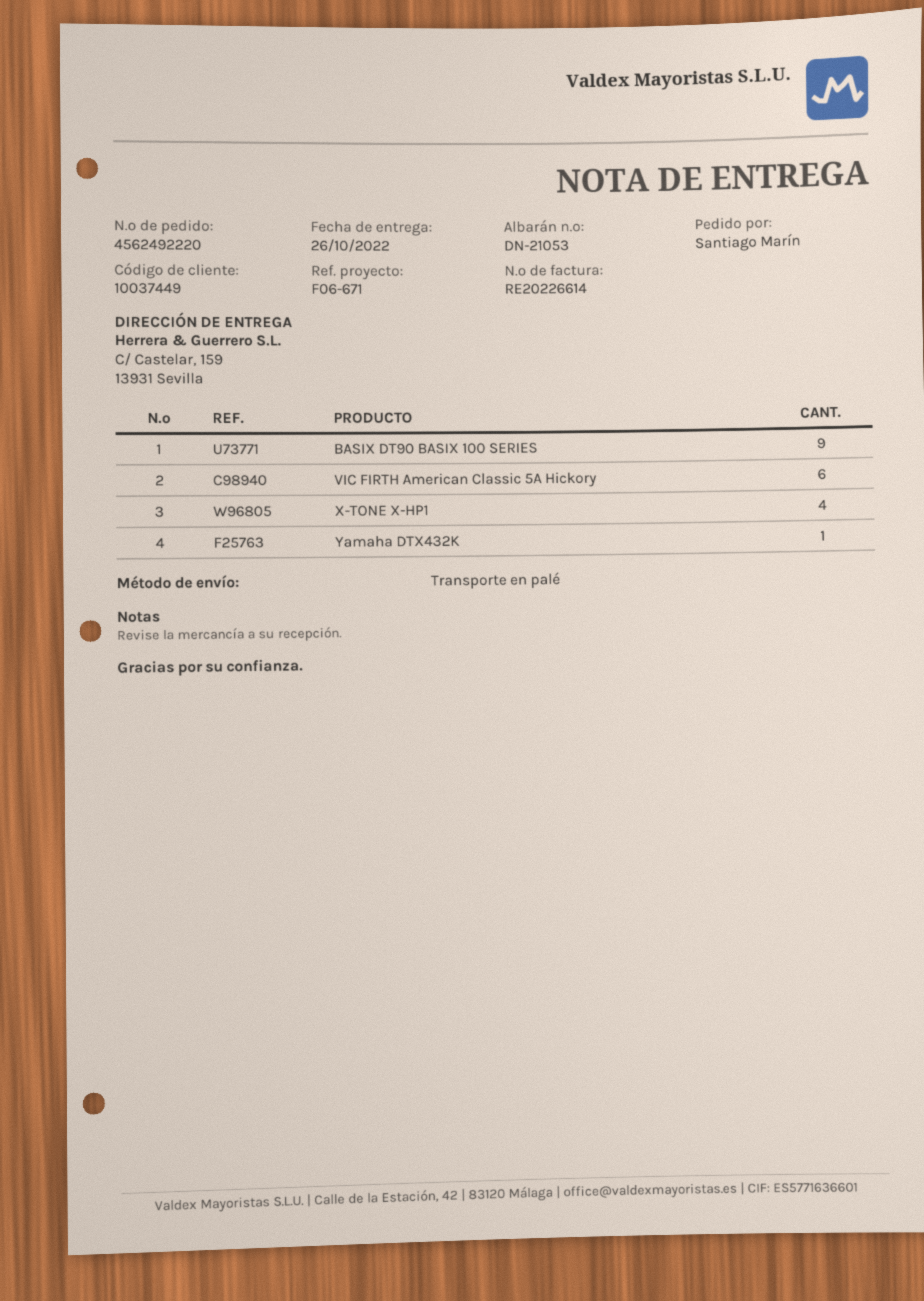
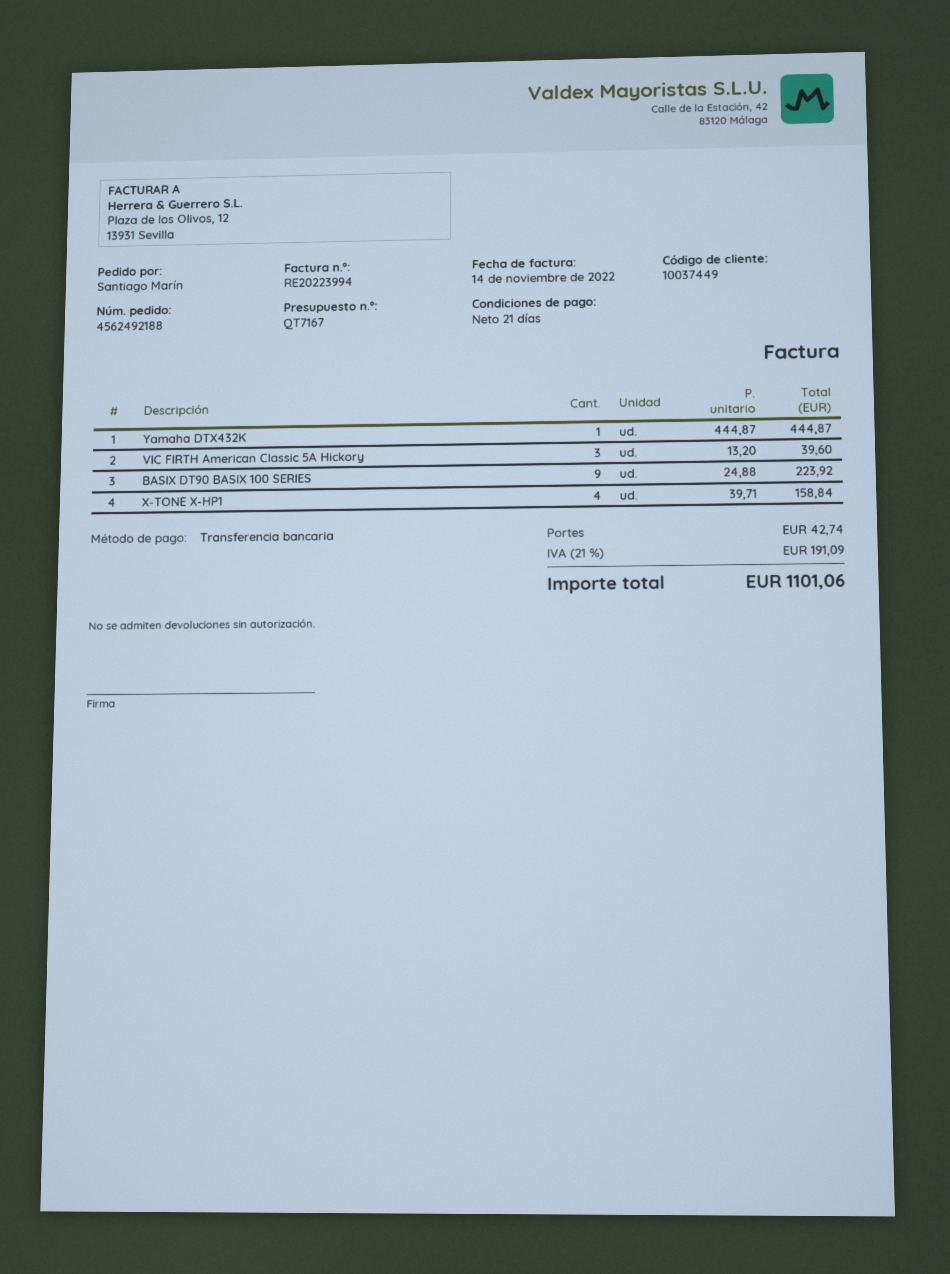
order number: 4562492220 -> 4562492188
invoice number: RE20226614 -> RE20223994
VIC FIRTH American Classic 5A Hickory: 6 -> 3

